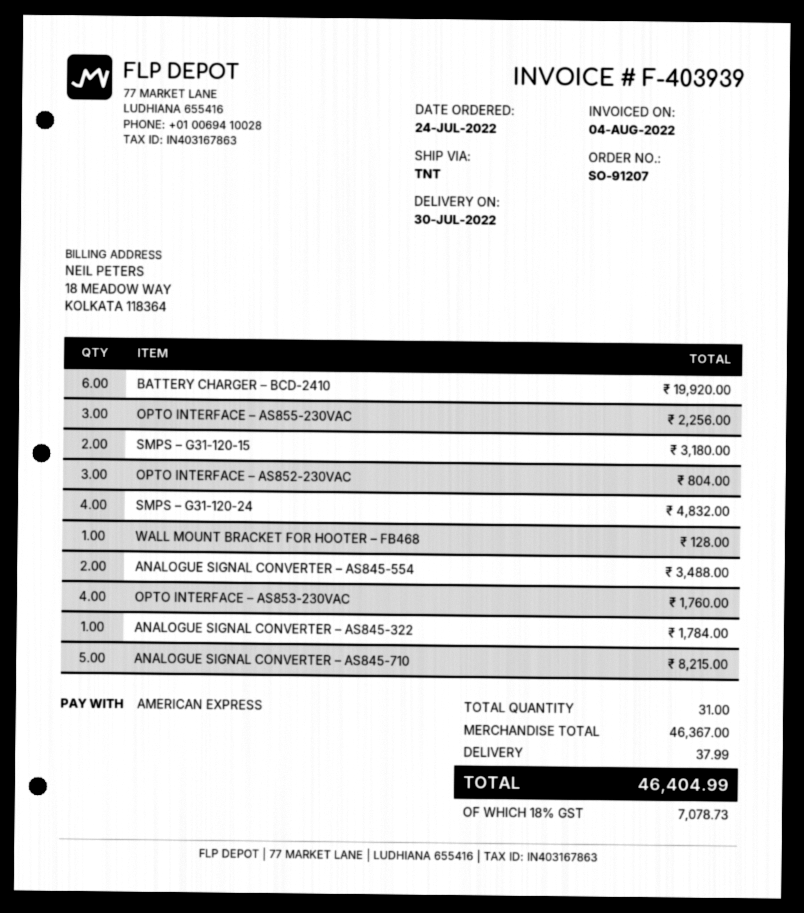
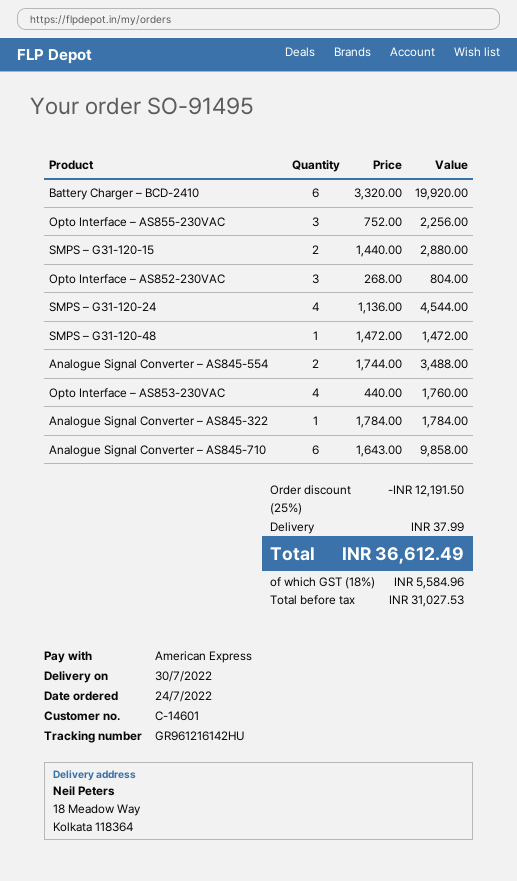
order number: SO-91207 -> SO-91495
SMPS – G31-120-15: 2 for 3180.00 -> 2 for 2880.00
SMPS – G31-120-24: 4 for 4832.00 -> 4 for 4544.00
WALL MOUNT BRACKET FOR HOOTER – FB468: 1 for 128.00 -> none
ANALOGUE SIGNAL CONVERTER – AS845-710: 5 for 8215.00 -> 6 for 9858.00
SMPS – G31-120-48: none -> 1 for 1472.00
discount: none -> 25% = 12191.50
tax: 18% = 7078.73 -> 18% = 5584.96
total: 46404.99 -> 36612.49

